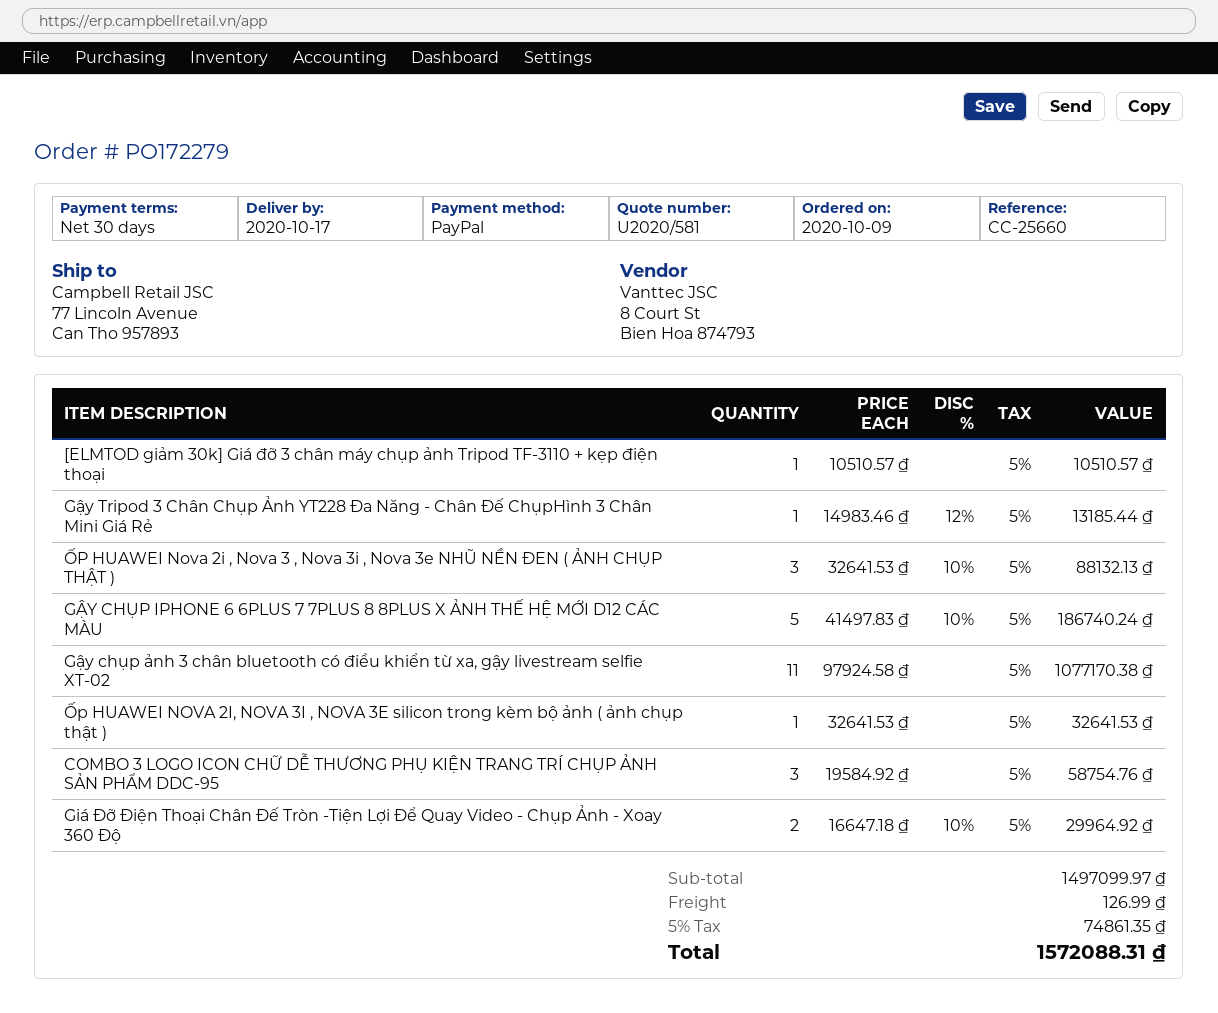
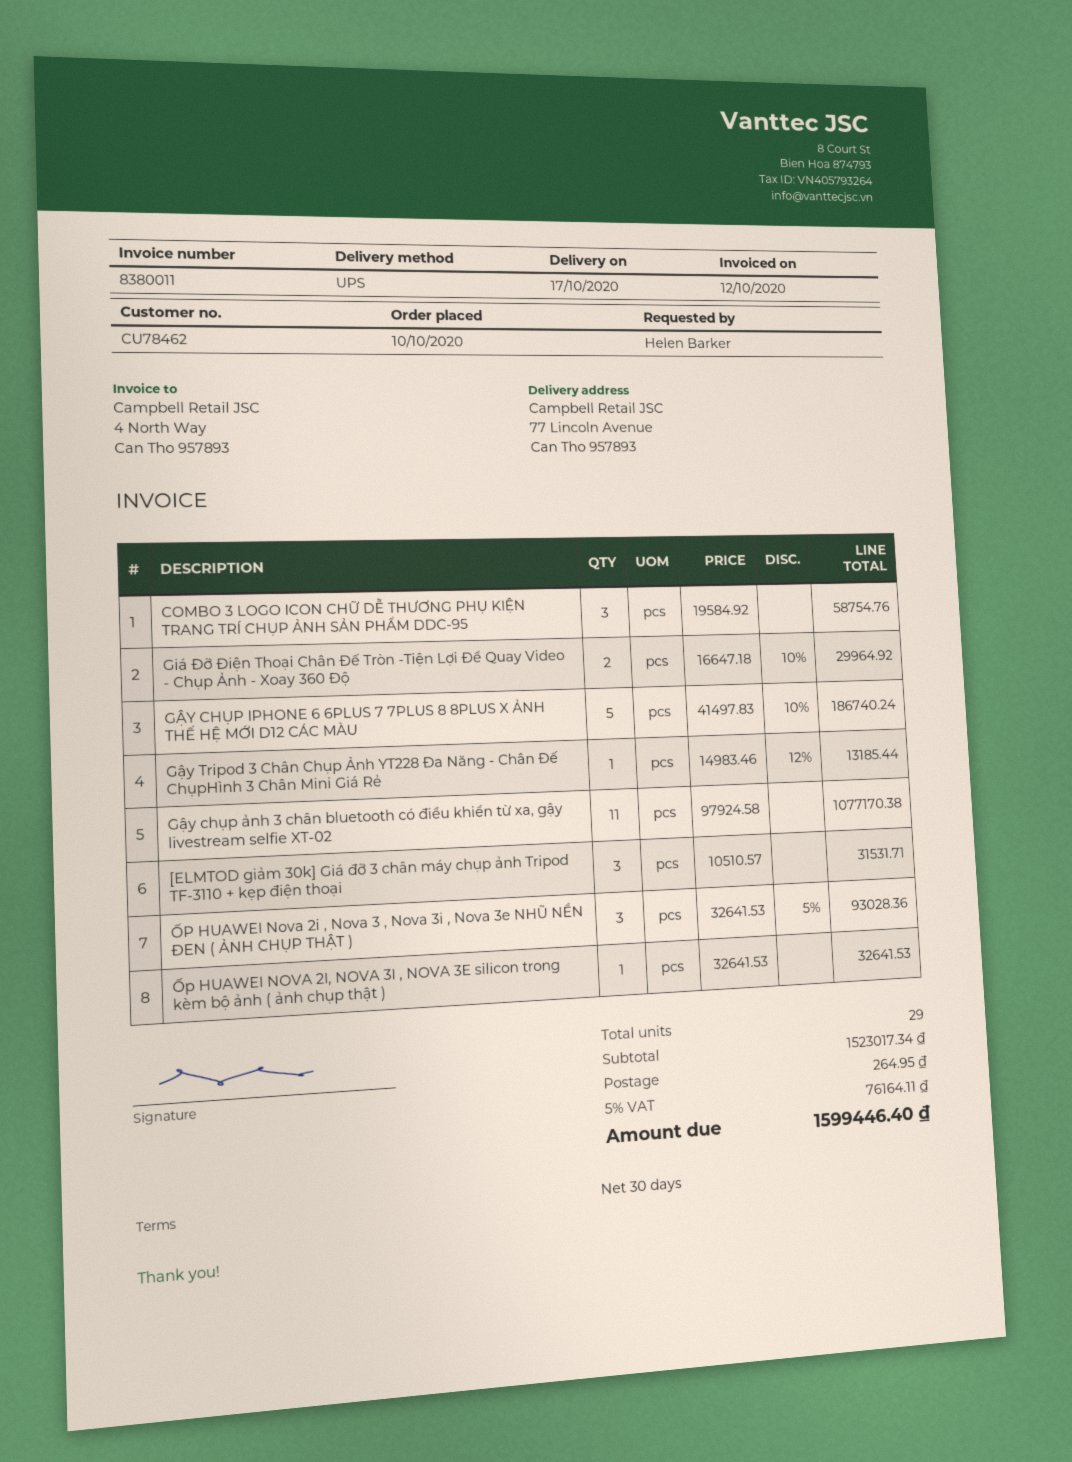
order date: 2020-10-09 -> 2020-10-10
[ELMTOD giảm 30k] Giá đỡ 3 chân máy chụp ảnh Tripod TF-3110 + kẹp điện thoại: 1 x 10510.57 = 10510.57 -> 3 x 10510.57 = 31531.71
ỐP HUAWEI Nova 2i , Nova 3 , Nova 3i , Nova 3e NHŨ NỀN ĐEN ( ẢNH CHỤP THẬT ): 3 x 32641.53 - 10% = 88132.13 -> 3 x 32641.53 - 5% = 93028.36
subtotal: 1497099.97 -> 1523017.34
shipping: 126.99 -> 264.95
tax: 5% = 74861.35 -> 5% = 76164.11
total: 1572088.31 -> 1599446.40

